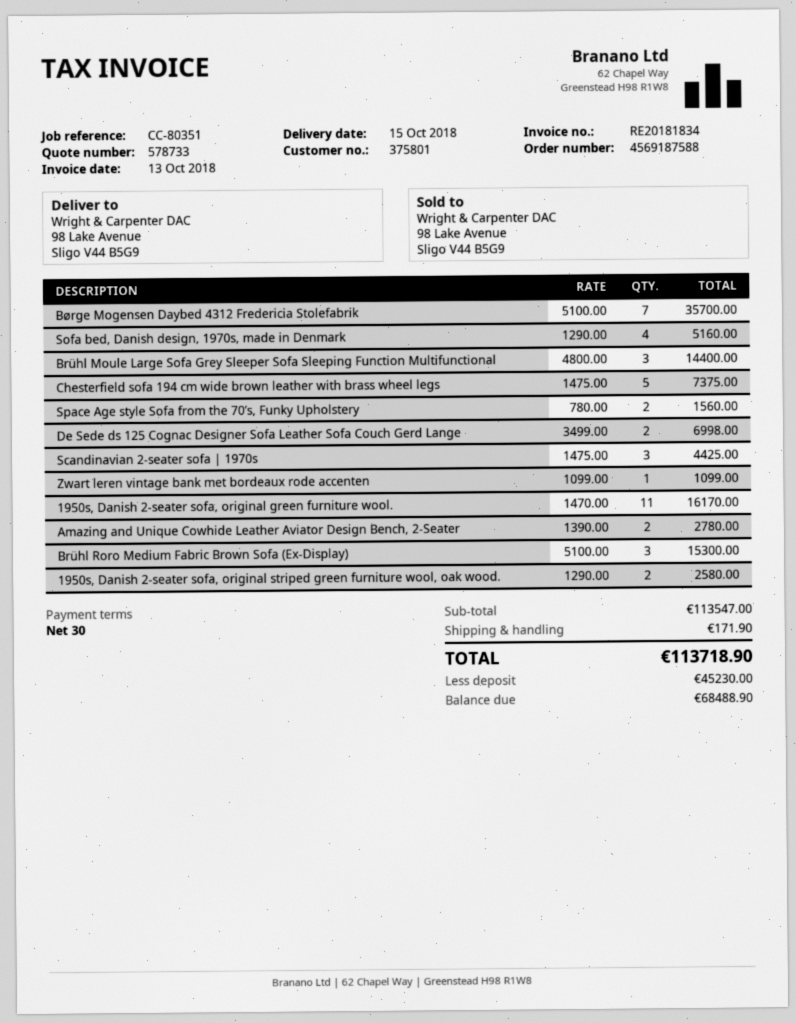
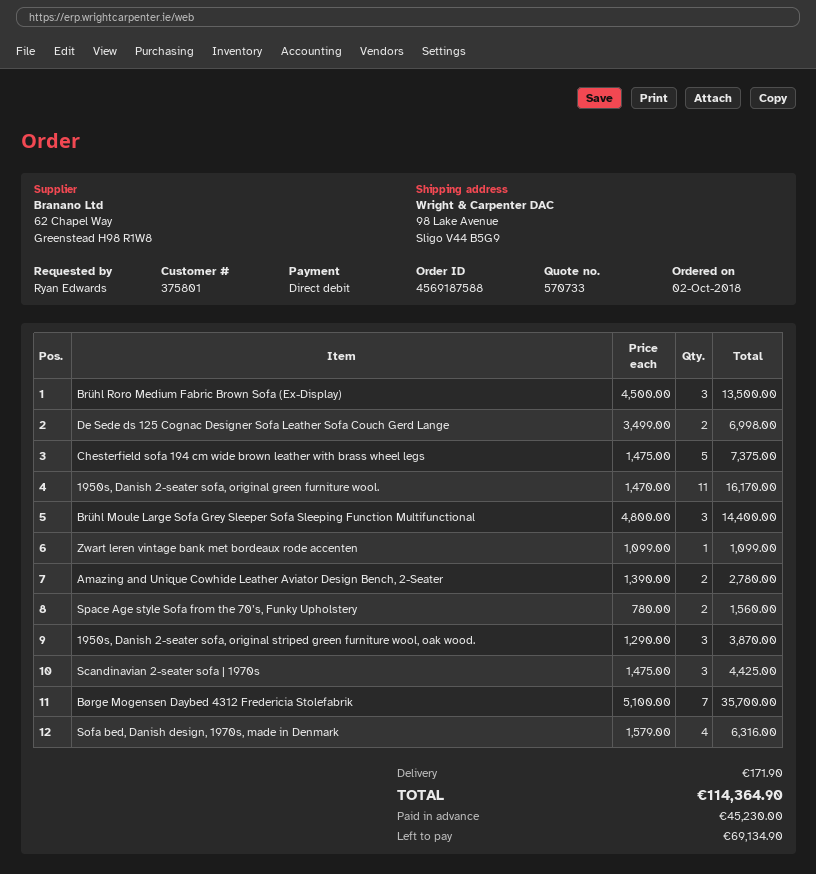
quote number: 578733 -> 570733
Sofa bed, Danish design, 1970s, made in Denmark: 4 x 1290.00 = 5160.00 -> 4 x 1579.00 = 6316.00
Brühl Roro Medium Fabric Brown Sofa (Ex-Display): 3 x 5100.00 = 15300.00 -> 3 x 4500.00 = 13500.00
1950s, Danish 2-seater sofa, original striped green furniture wool, oak wood.: 2 x 1290.00 = 2580.00 -> 3 x 1290.00 = 3870.00
total: 113718.90 -> 114364.90
balance: 68488.90 -> 69134.90

